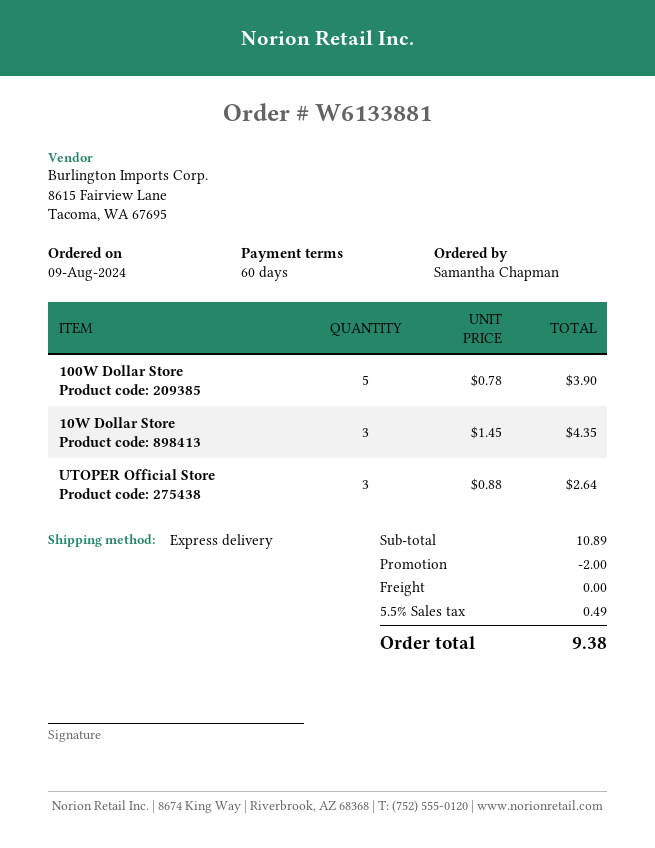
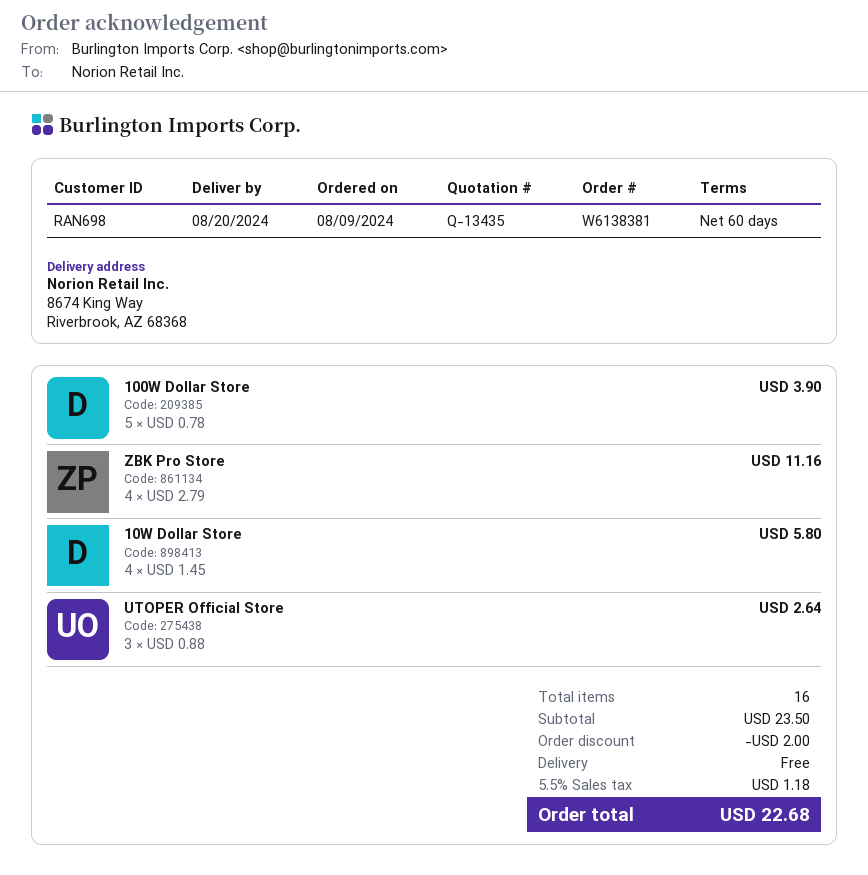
order number: W6133881 -> W6138381
10W Dollar Store: 3 x 1.45 = 4.35 -> 4 x 1.45 = 5.80
ZBK Pro Store: none -> 4 x 2.79 = 11.16
subtotal: 10.89 -> 23.50
tax: 5.5% = 0.49 -> 5.5% = 1.18
total: 9.38 -> 22.68

